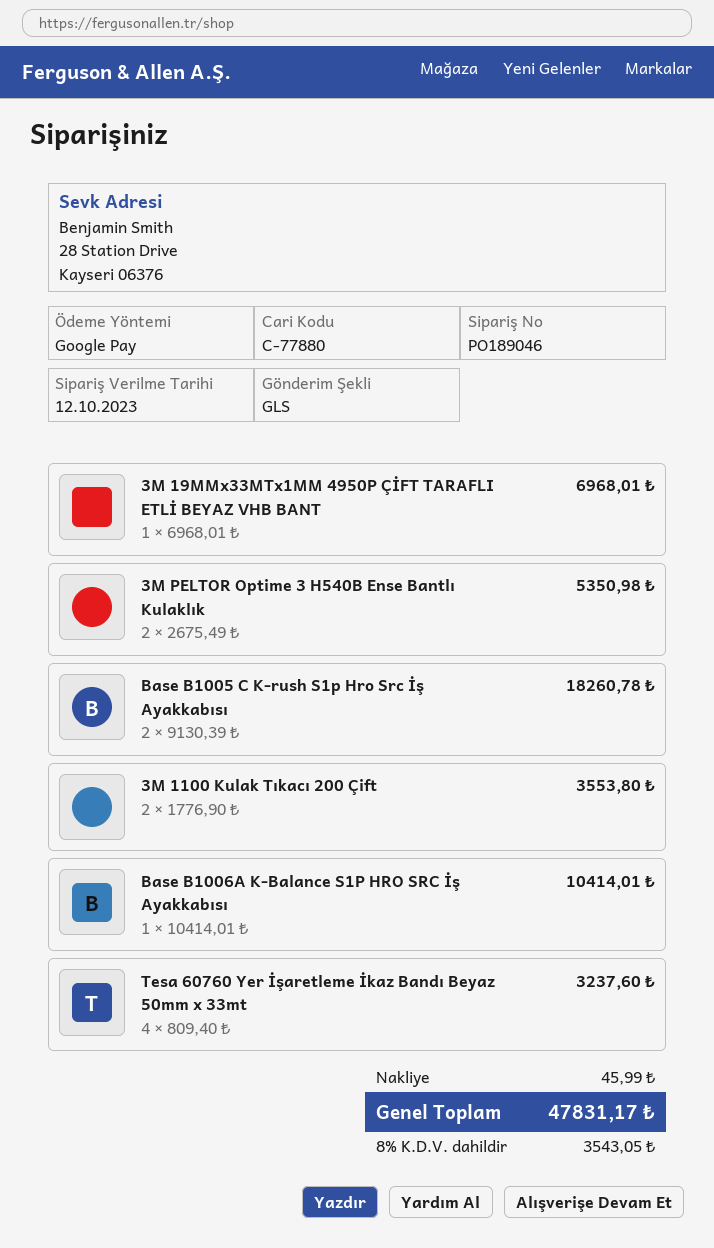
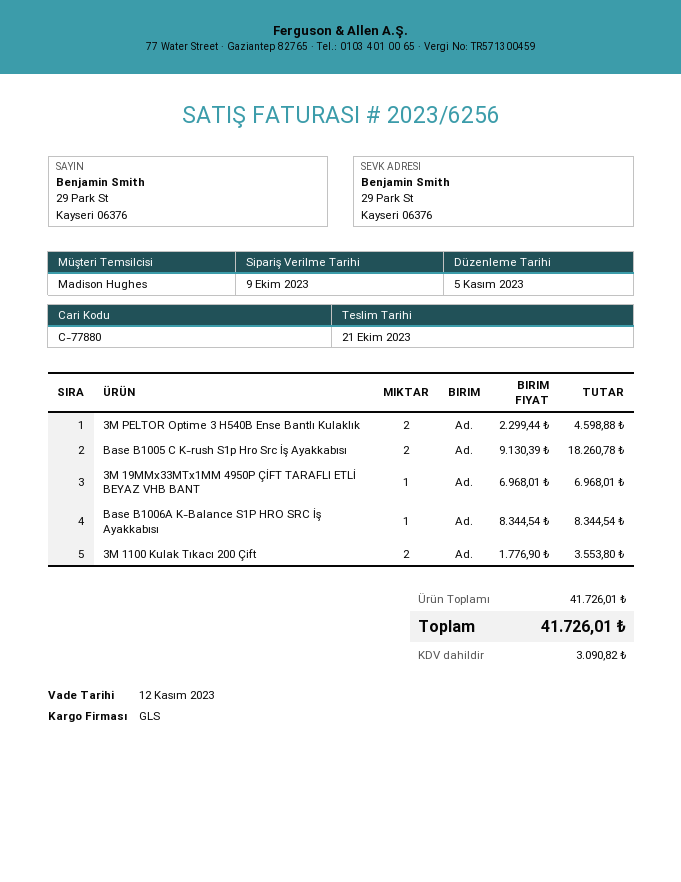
order date: 2023-10-12 -> 2023-10-09
ship to: 28 Station Drive, Kayseri 06376 -> 29 Park St, Kayseri 06376
3M PELTOR Optime 3 H540B Ense Bantlı Kulaklık: 2 x 2675.49 = 5350.98 -> 2 x 2299.44 = 4598.88
Base B1006A K-Balance S1P HRO SRC İş Ayakkabısı: 1 x 10414.01 = 10414.01 -> 1 x 8344.54 = 8344.54
Tesa 60760 Yer İşaretleme İkaz Bandı Beyaz 50mm x 33mt: 4 x 809.40 = 3237.60 -> none
shipping: 45.99 -> none
tax: 3543.05 -> 3090.82
total: 47831.17 -> 41726.01

